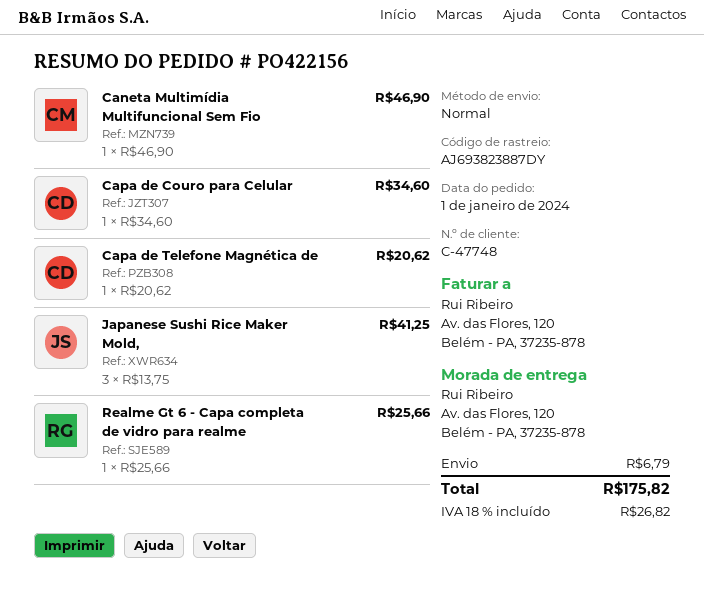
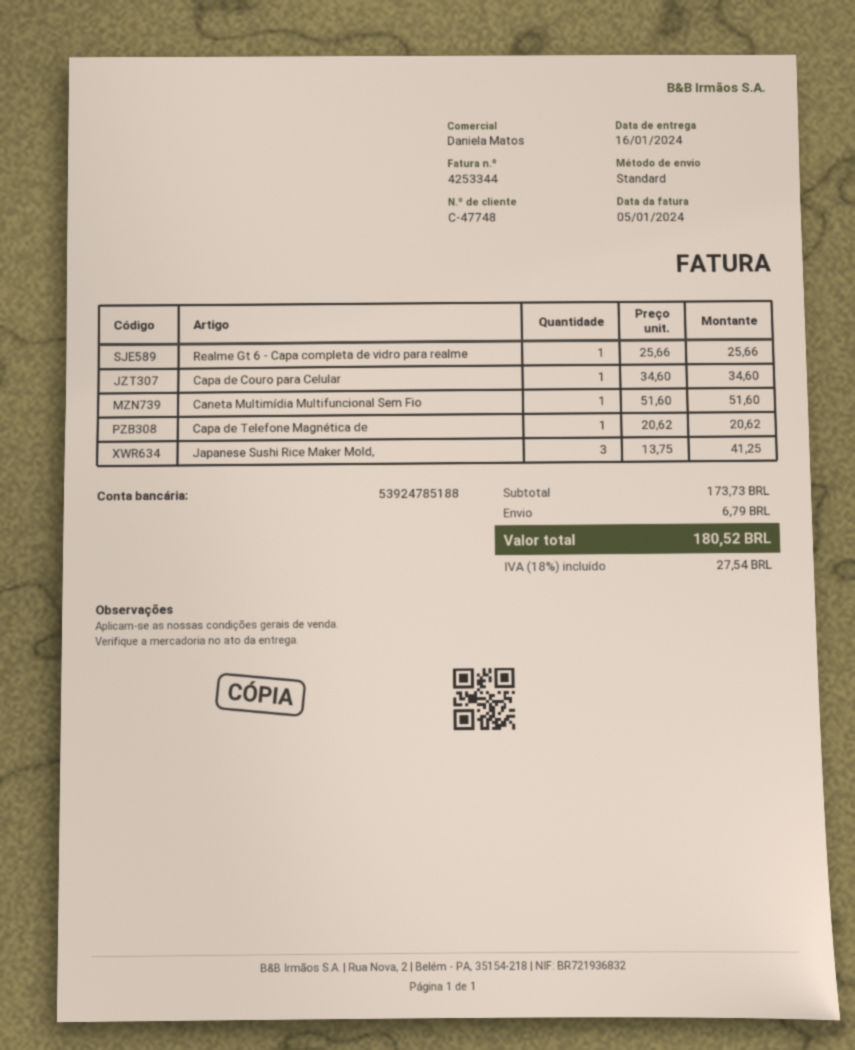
Caneta Multimídia Multifuncional Sem Fio: 1 x 46.90 = 46.90 -> 1 x 51.60 = 51.60
tax: 18% = 26.82 -> 18% = 27.54
total: 175.82 -> 180.52

